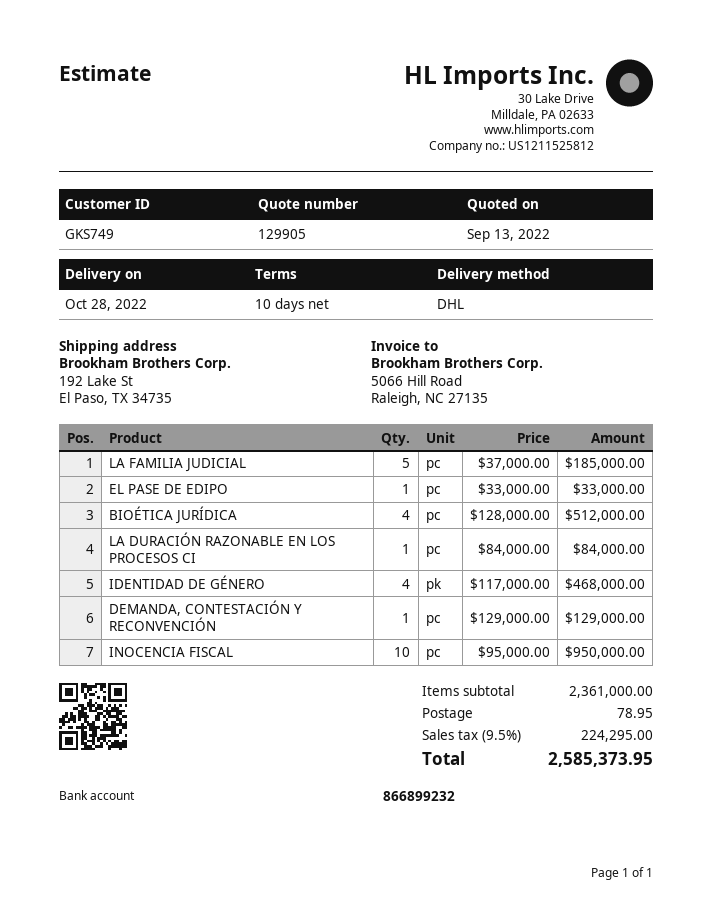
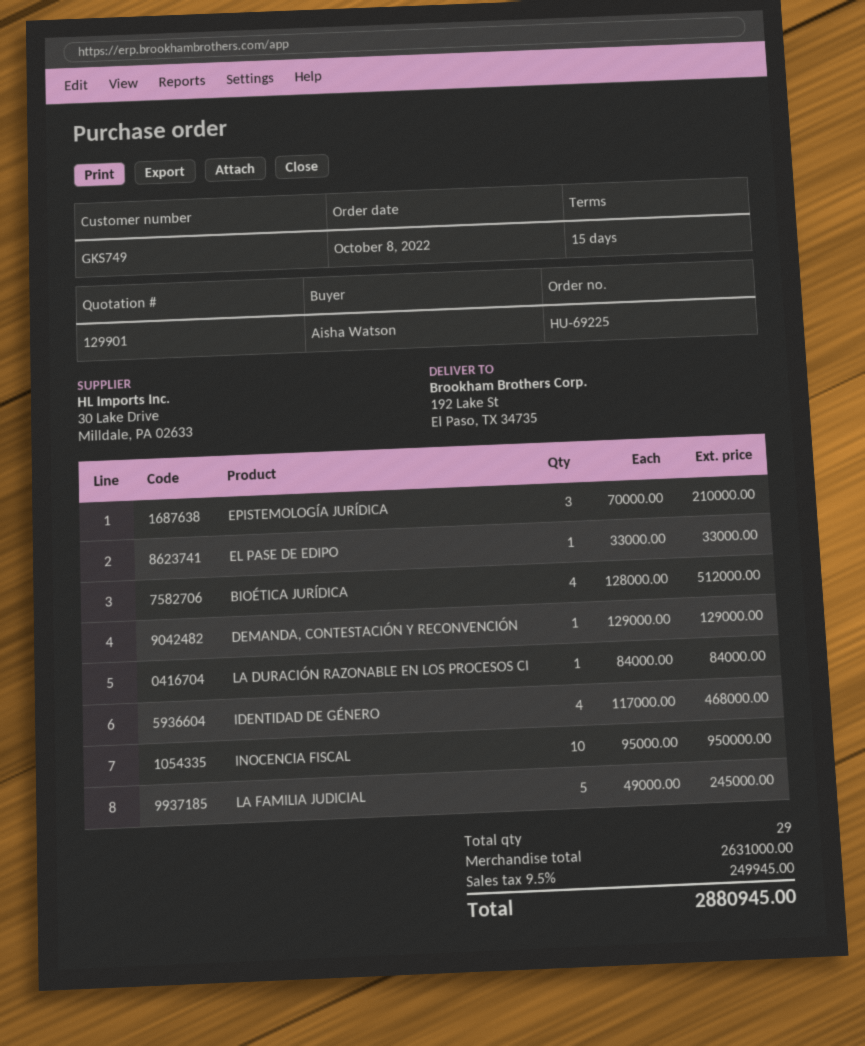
quote number: 129905 -> 129901
payment terms: 10 days -> 15 days
LA FAMILIA JUDICIAL: 5 x 37000.00 = 185000.00 -> 5 x 49000.00 = 245000.00
EPISTEMOLOGÍA JURÍDICA: none -> 3 x 70000.00 = 210000.00
subtotal: 2361000.00 -> 2631000.00
shipping: 78.95 -> none
tax: 9.5% = 224295.00 -> 9.5% = 249945.00
total: 2585373.95 -> 2880945.00

